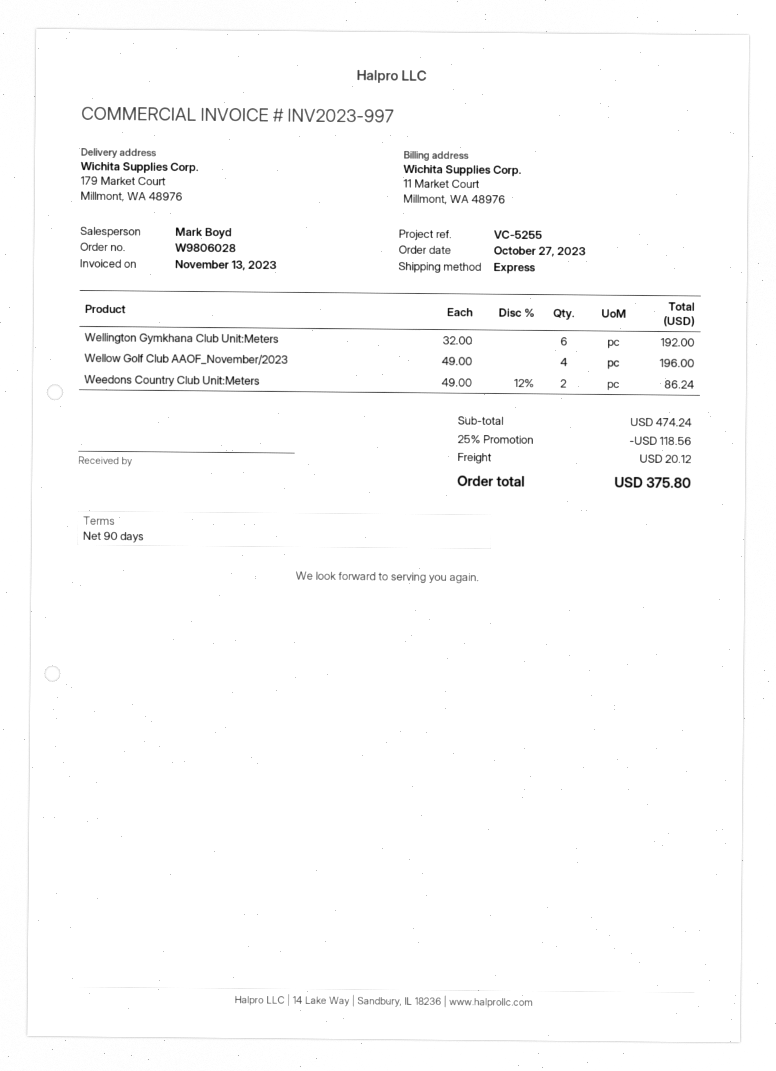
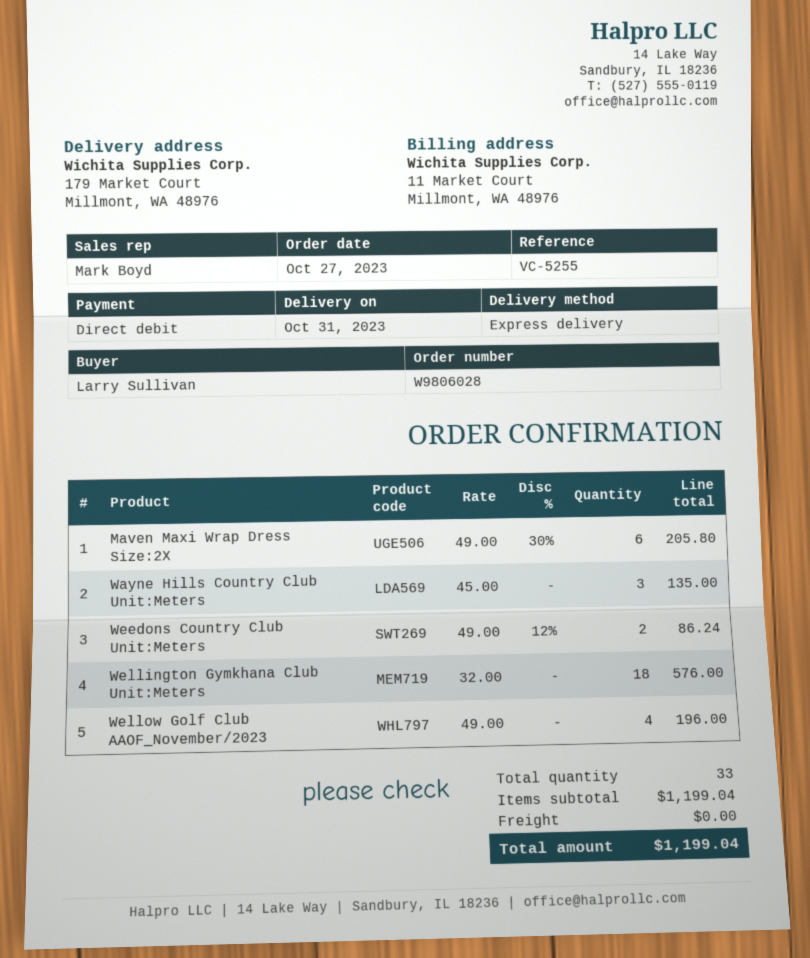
Wellington Gymkhana Club Unit:Meters: 6 x 32.00 = 192.00 -> 18 x 32.00 = 576.00
Maven Maxi Wrap Dress Size:2X: none -> 6 x 49.00 - 30% = 205.80
Wayne Hills Country Club Unit:Meters: none -> 3 x 45.00 = 135.00
subtotal: 474.24 -> 1199.04
discount: 25% = 118.56 -> none
shipping: 20.12 -> 0.00
total: 375.80 -> 1199.04

